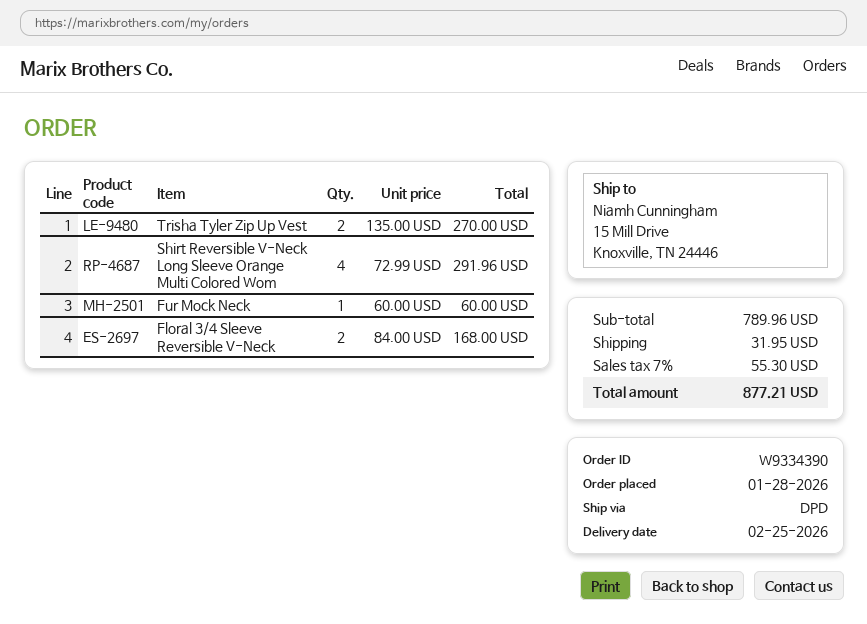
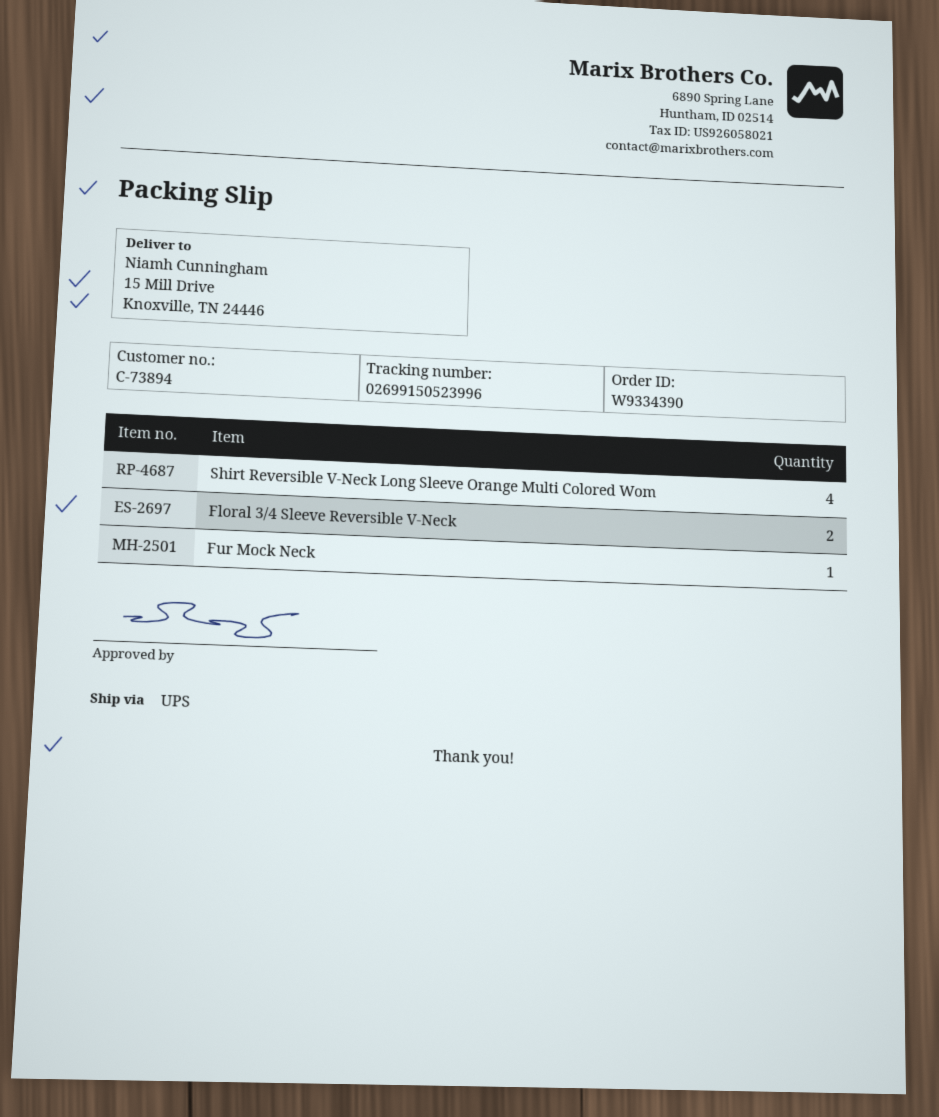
shipping method: DPD -> UPS
Trisha Tyler Zip Up Vest: 2 -> none

